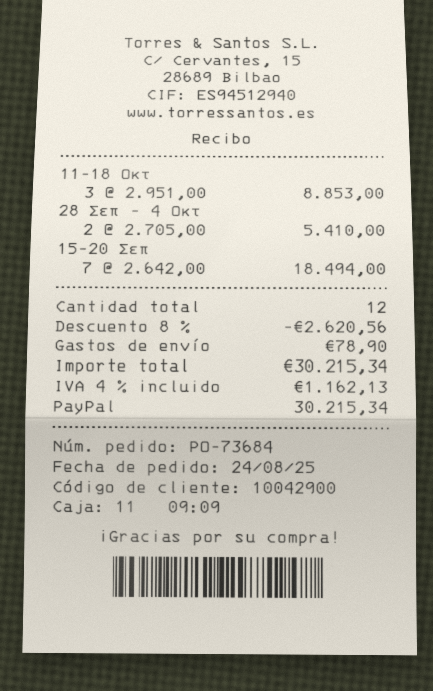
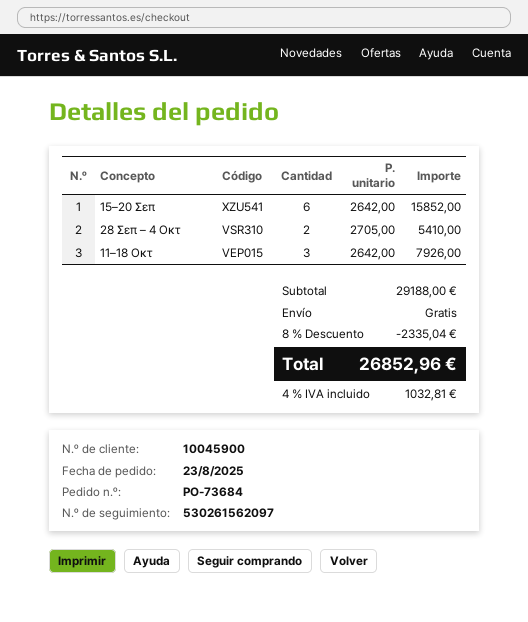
order date: 2025-08-24 -> 2025-08-23
customer number: 10042900 -> 10045900
11–18 Οκτ: 3 x 2951.00 = 8853.00 -> 3 x 2642.00 = 7926.00
15–20 Σεπ: 7 x 2642.00 = 18494.00 -> 6 x 2642.00 = 15852.00
discount: 8% = 2620.56 -> 8% = 2335.04
shipping: 78.90 -> 0.00
tax: 4% = 1162.13 -> 4% = 1032.81
total: 30215.34 -> 26852.96

